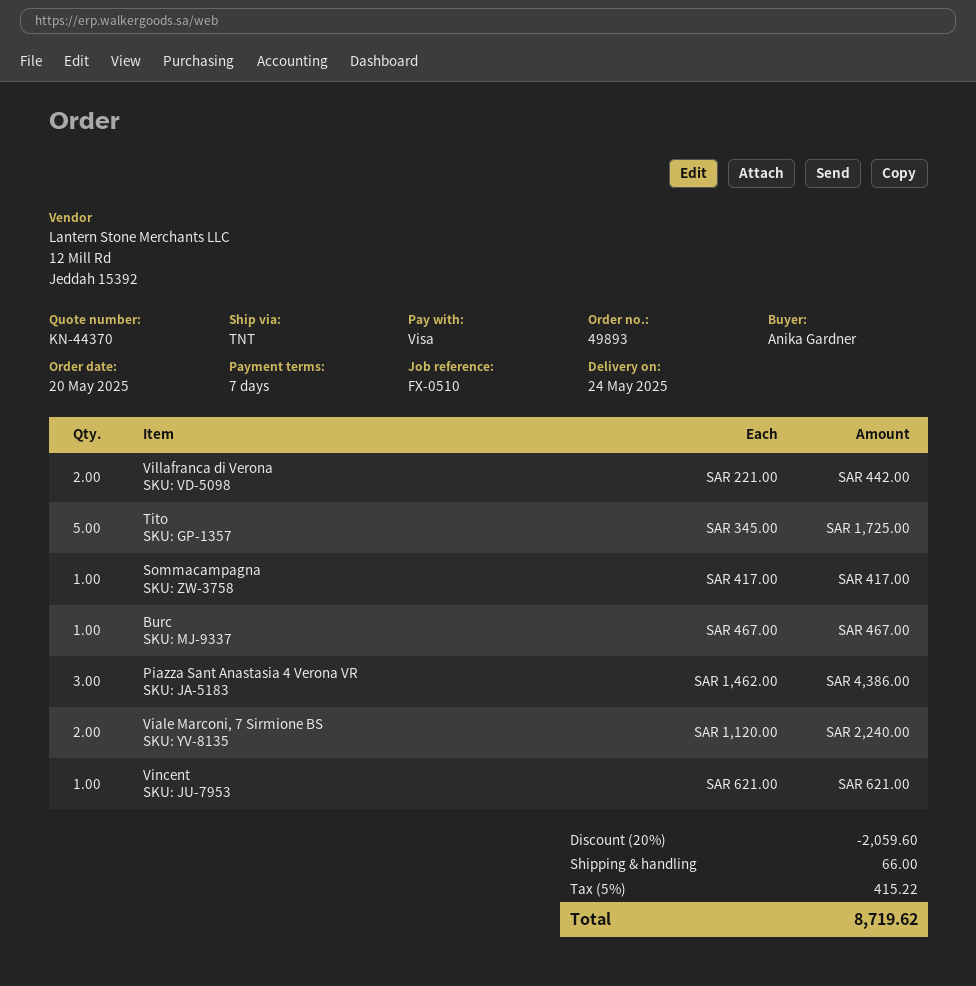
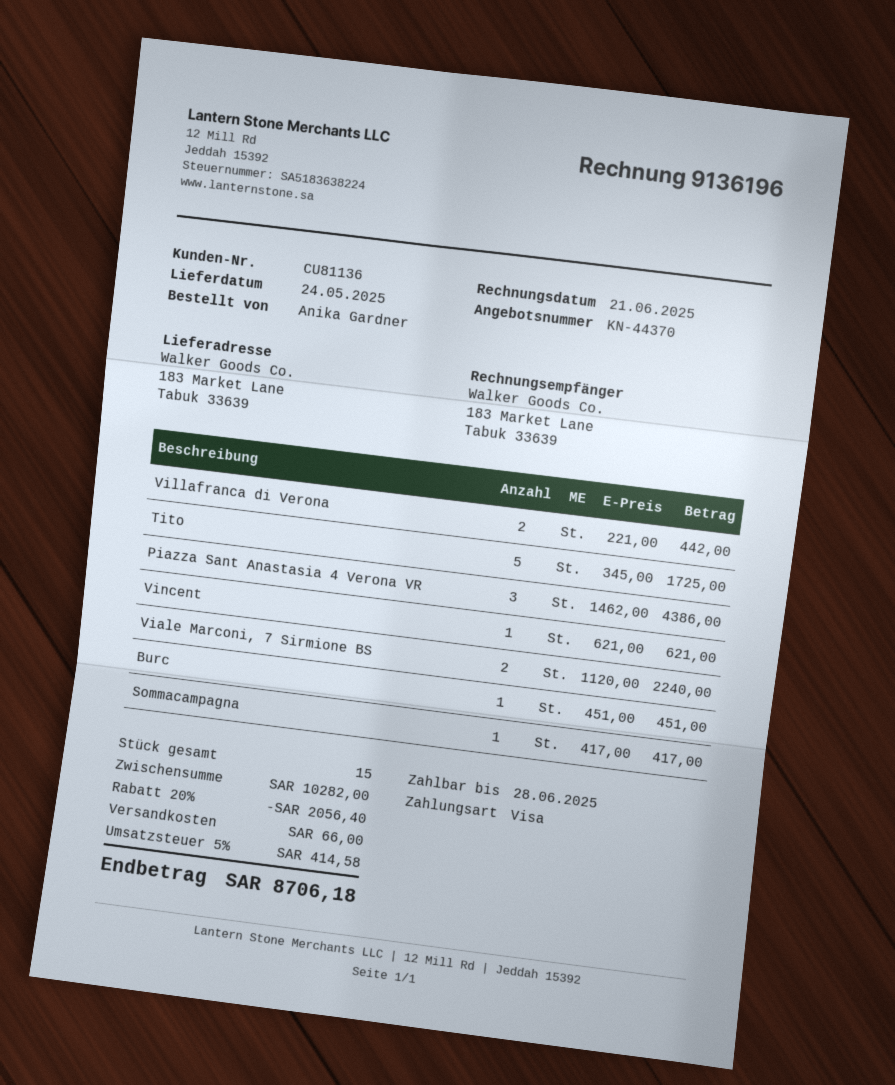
Burc: 1 x 467.00 = 467.00 -> 1 x 451.00 = 451.00
discount: 20% = 2059.60 -> 20% = 2056.40
tax: 5% = 415.22 -> 5% = 414.58
total: 8719.62 -> 8706.18

